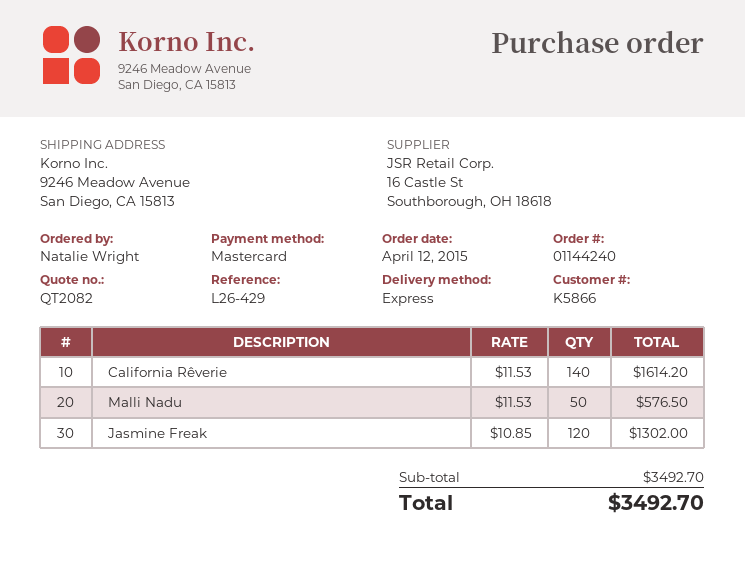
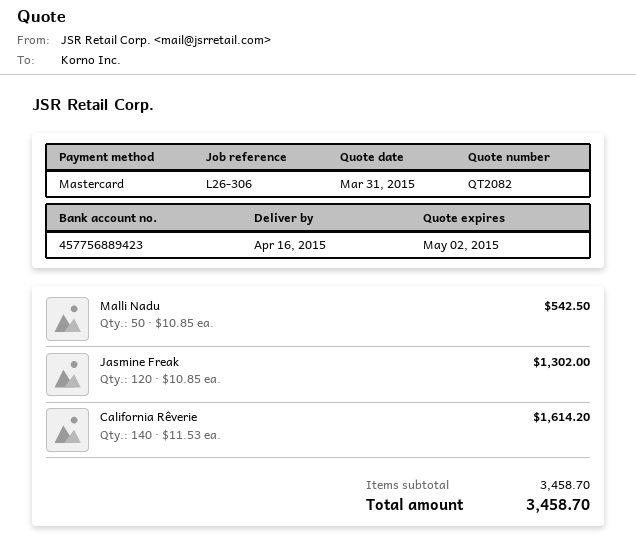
reference: L26-429 -> L26-306
Malli Nadu: 50 x 11.53 = 576.50 -> 50 x 10.85 = 542.50
subtotal: 3492.70 -> 3458.70
total: 3492.70 -> 3458.70

